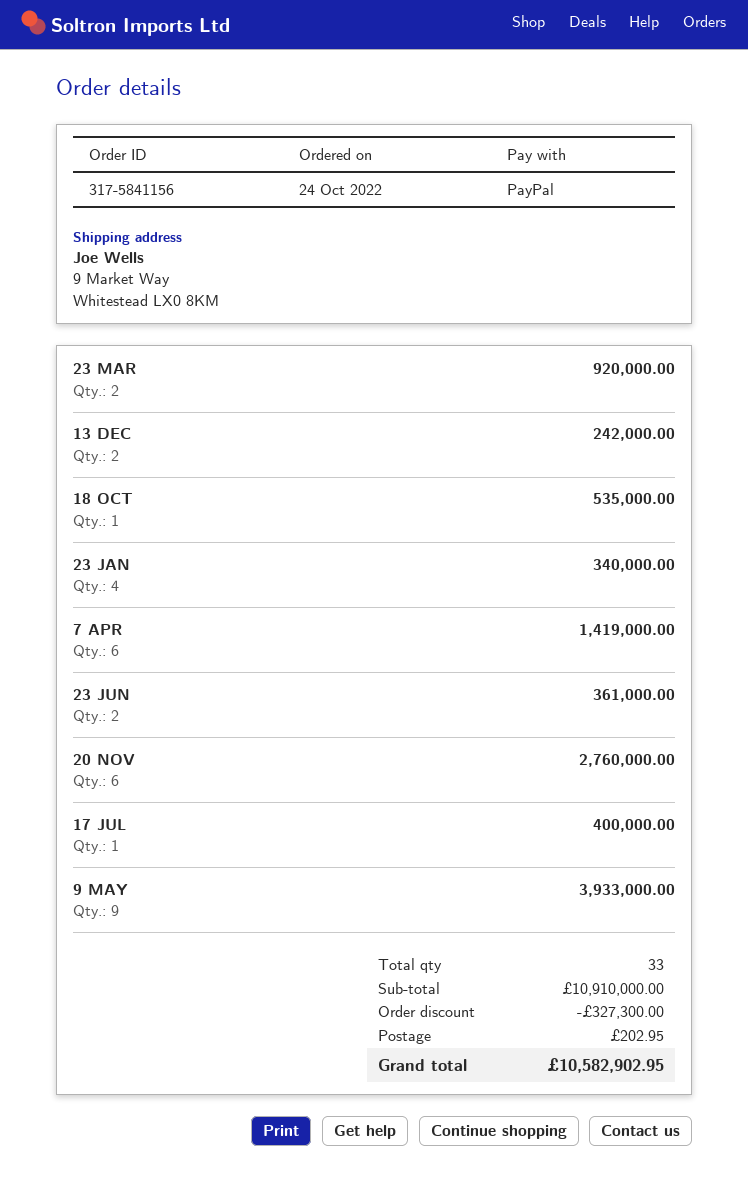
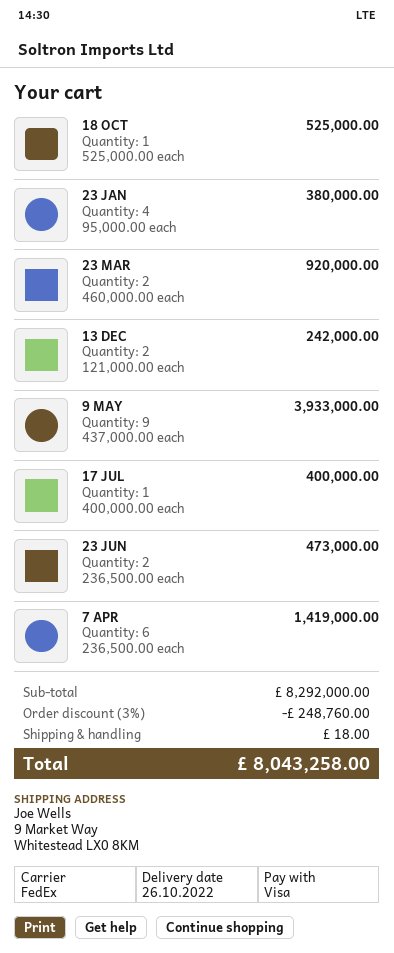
payment method: PayPal -> Visa
18 OCT: 1 for 535000.00 -> 1 for 525000.00
23 JAN: 4 for 340000.00 -> 4 for 380000.00
23 JUN: 2 for 361000.00 -> 2 for 473000.00
20 NOV: 6 for 2760000.00 -> none
subtotal: 10910000.00 -> 8292000.00
discount: 327300.00 -> 248760.00
shipping: 202.95 -> 18.00
total: 10582902.95 -> 8043258.00

